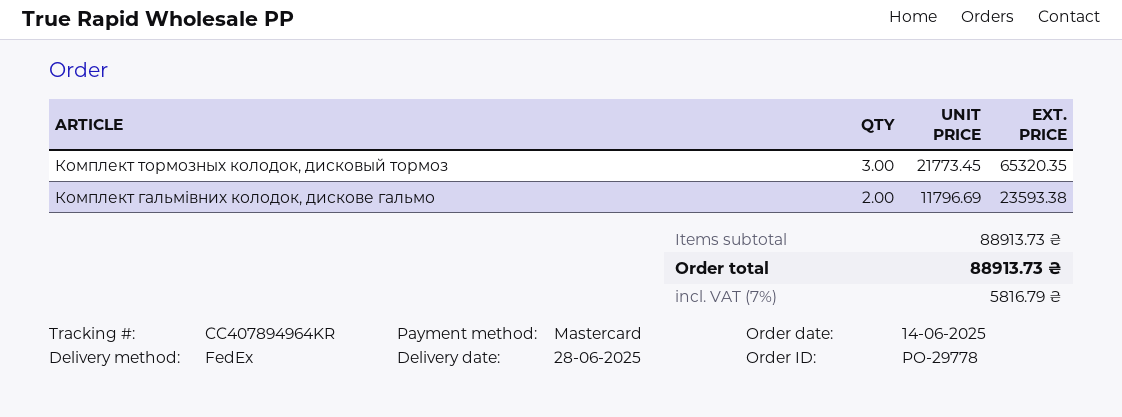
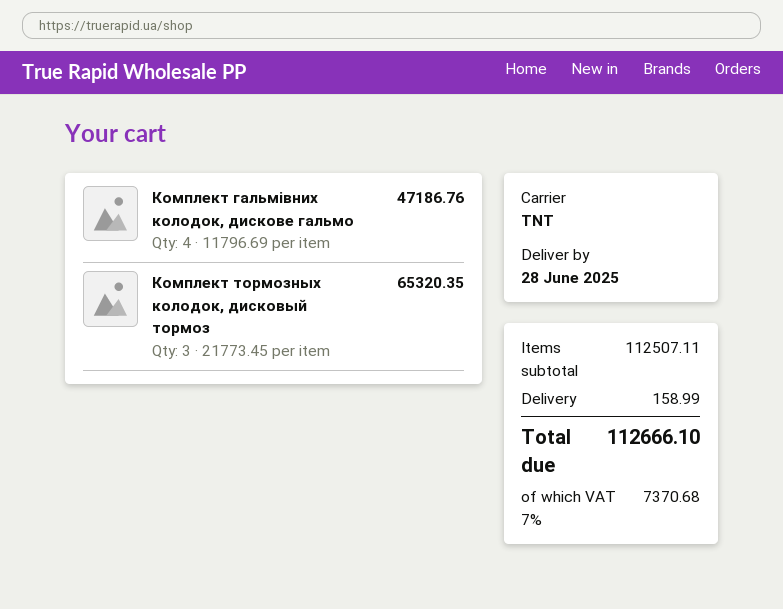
shipping method: FedEx -> TNT
Комплект гальмівних колодок, дискове гальмо: 2 x 11796.69 = 23593.38 -> 4 x 11796.69 = 47186.76
subtotal: 88913.73 -> 112507.11
shipping: none -> 158.99
tax: 7% = 5816.79 -> 7% = 7370.68
total: 88913.73 -> 112666.10

